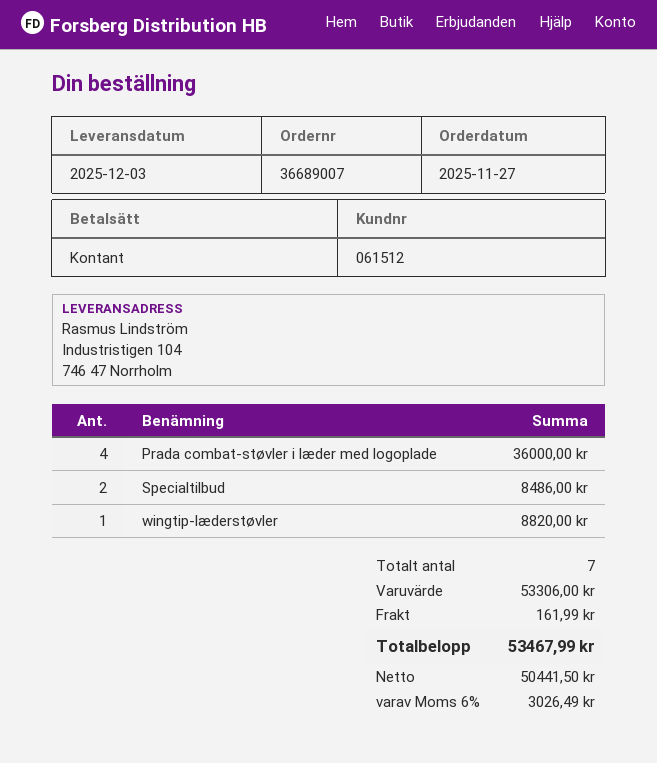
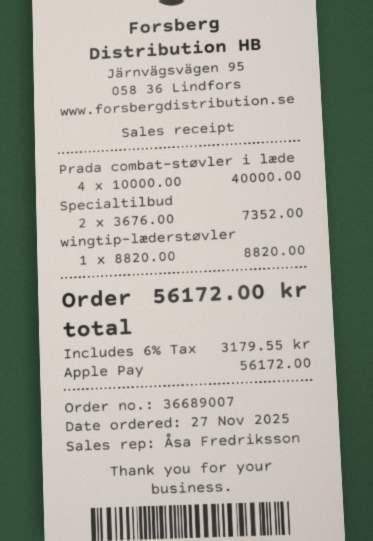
payment method: cash -> Apple Pay
Prada combat-støvler i læder med logoplade: 4 for 36000.00 -> 4 for 40000.00
Specialtilbud: 2 for 8486.00 -> 2 for 7352.00
shipping: 161.99 -> none
tax: 6% = 3026.49 -> 6% = 3179.55
total: 53467.99 -> 56172.00

